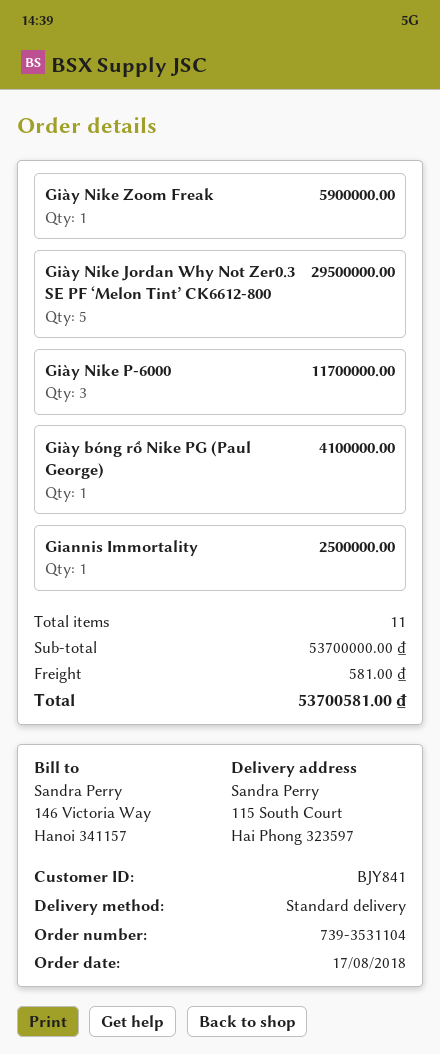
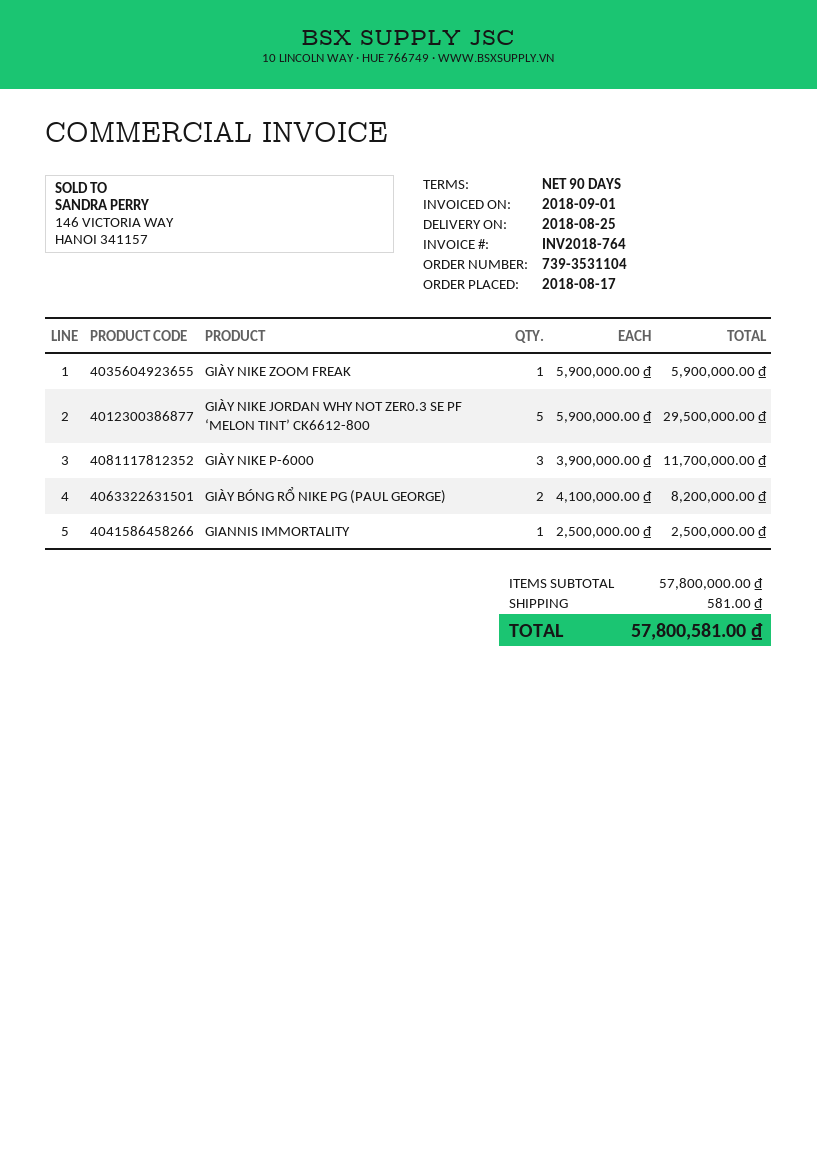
Giày bóng rổ Nike PG (Paul George): 1 for 4100000.00 -> 2 for 8200000.00
subtotal: 53700000.00 -> 57800000.00
total: 53700581.00 -> 57800581.00

